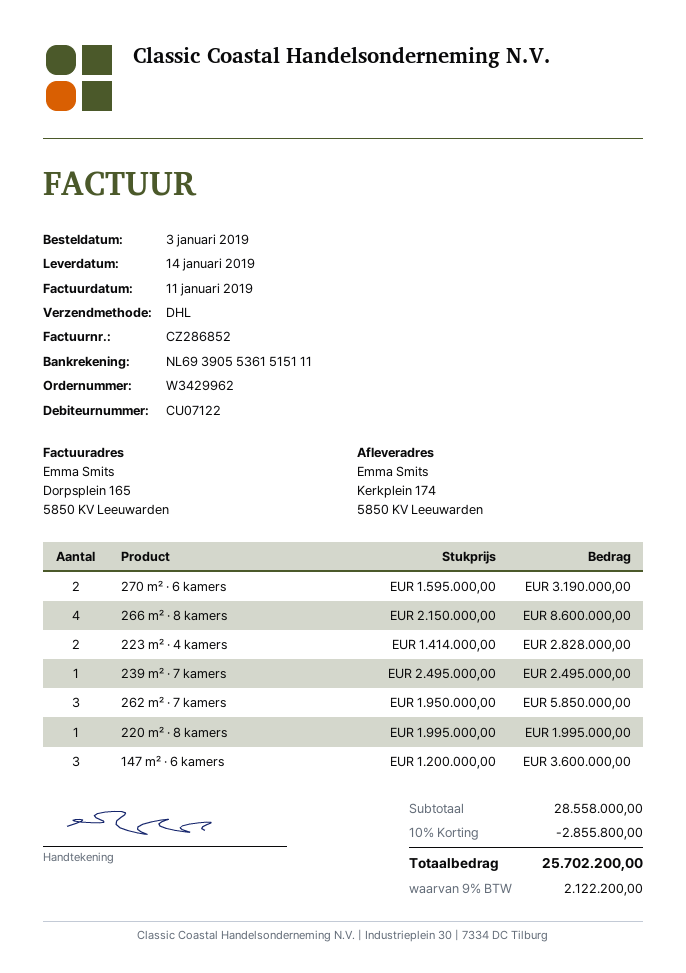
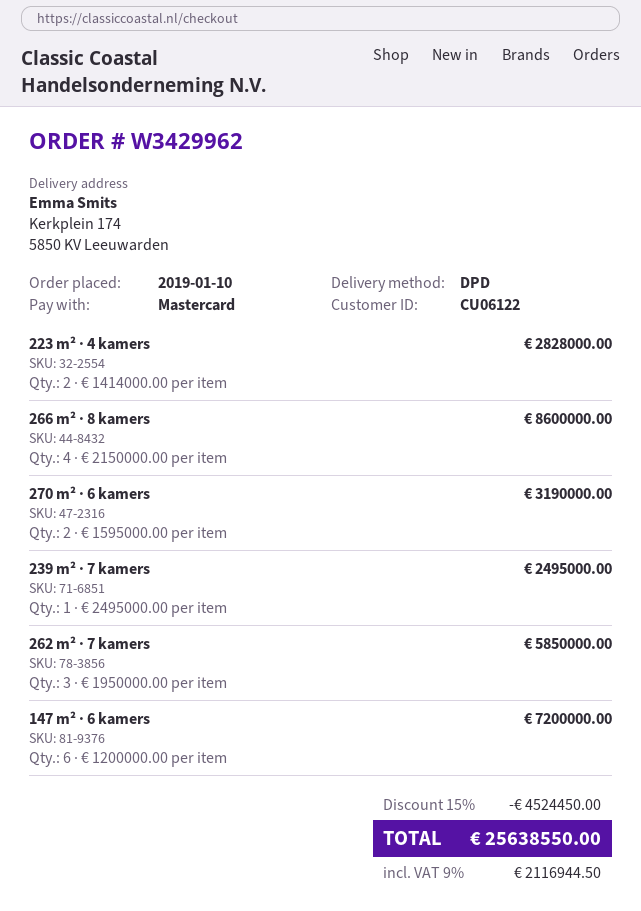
order date: 2019-01-03 -> 2019-01-10
customer number: CU07122 -> CU06122
shipping method: DHL -> DPD
220 m² · 8 kamers: 1 x 1995000.00 = 1995000.00 -> none
147 m² · 6 kamers: 3 x 1200000.00 = 3600000.00 -> 6 x 1200000.00 = 7200000.00
discount: 10% = 2855800.00 -> 15% = 4524450.00
tax: 9% = 2122200.00 -> 9% = 2116944.50
total: 25702200.00 -> 25638550.00

